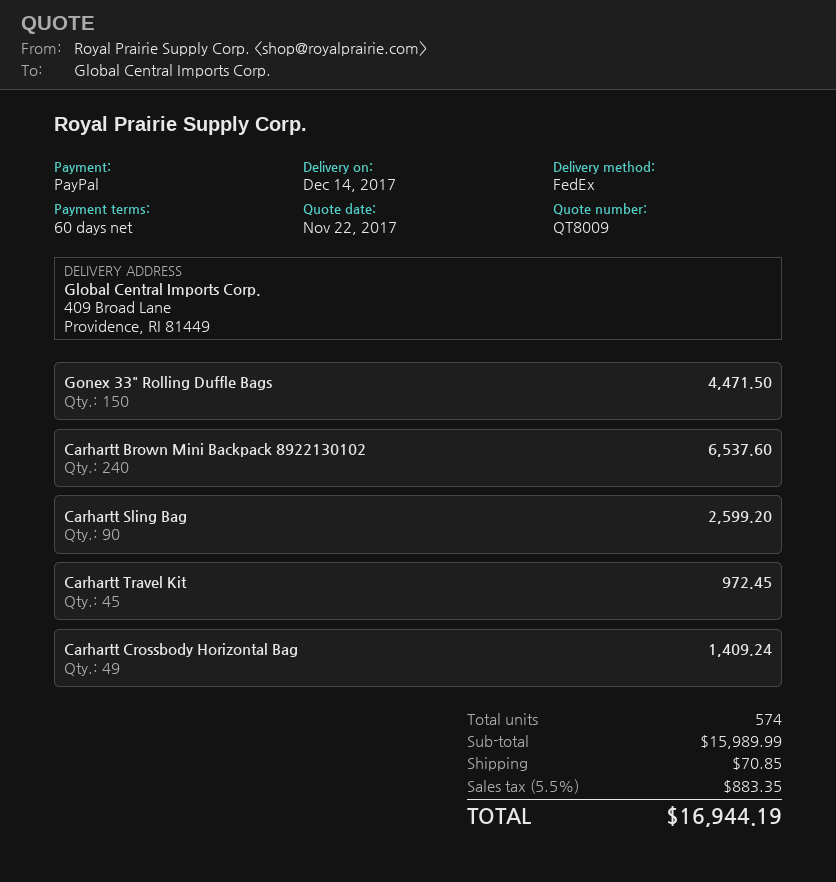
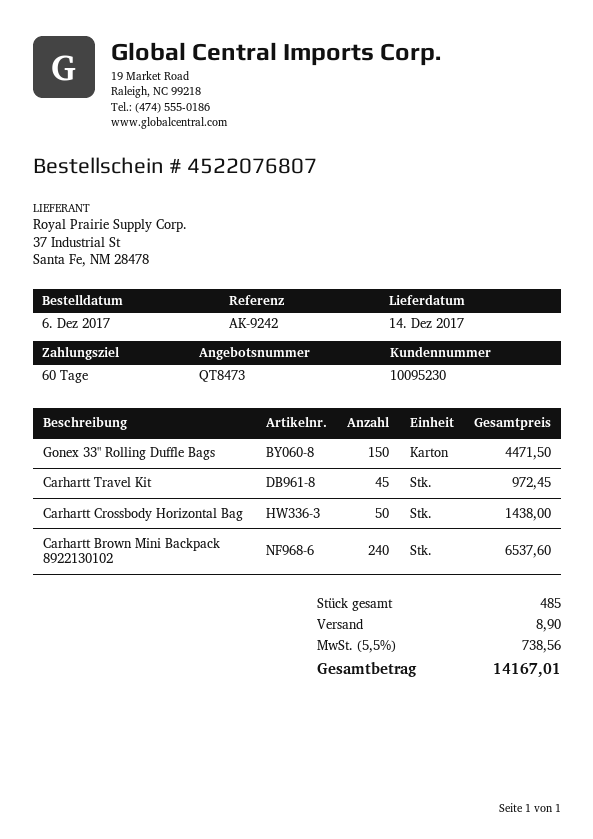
quote number: QT8009 -> QT8473
Carhartt Sling Bag: 90 for 2599.20 -> none
Carhartt Crossbody Horizontal Bag: 49 for 1409.24 -> 50 for 1438.00
total quantity: 574 -> 485
shipping: 70.85 -> 8.90
tax: 5.5% = 883.35 -> 5.5% = 738.56
total: 16944.19 -> 14167.01

